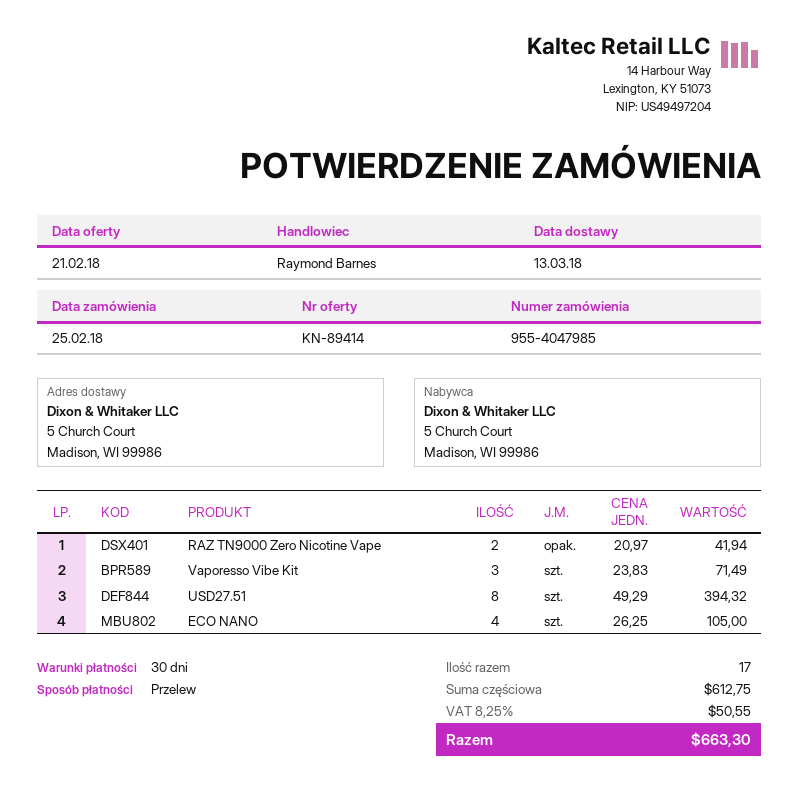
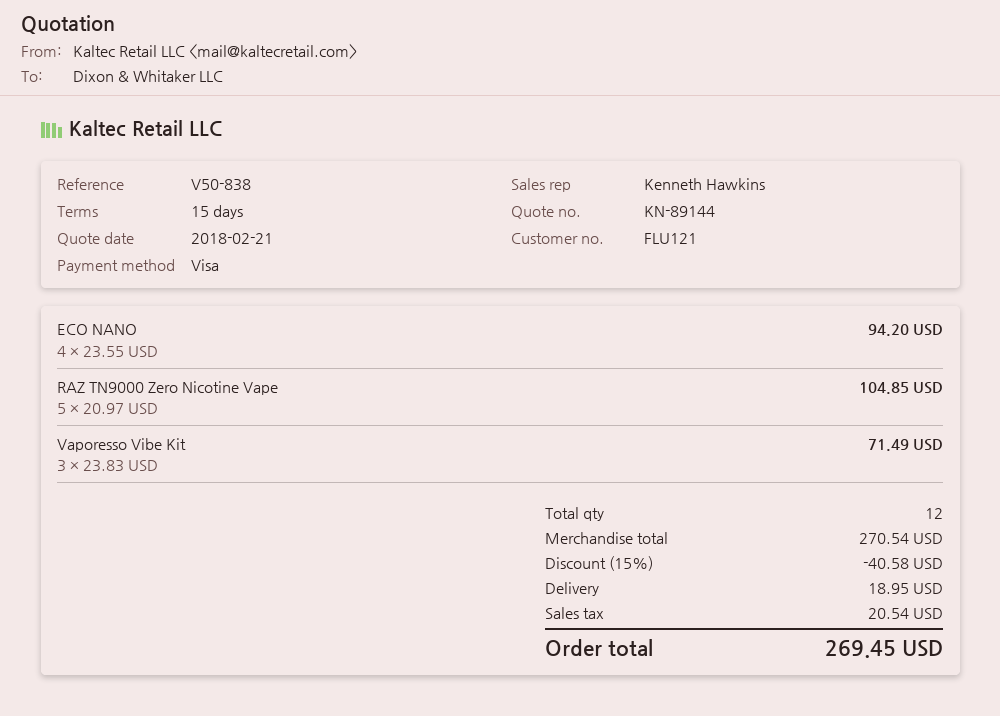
quote number: KN-89414 -> KN-89144
payment terms: 30 days -> 15 days
sales rep: Raymond Barnes -> Kenneth Hawkins
payment method: bank transfer -> Visa
RAZ TN9000 Zero Nicotine Vape: 2 x 20.97 = 41.94 -> 5 x 20.97 = 104.85
USD27.51: 8 x 49.29 = 394.32 -> none
ECO NANO: 4 x 26.25 = 105.00 -> 4 x 23.55 = 94.20
total quantity: 17 -> 12
subtotal: 612.75 -> 270.54
discount: none -> 15% = 40.58
shipping: none -> 18.95
tax: 50.55 -> 20.54
total: 663.30 -> 269.45

